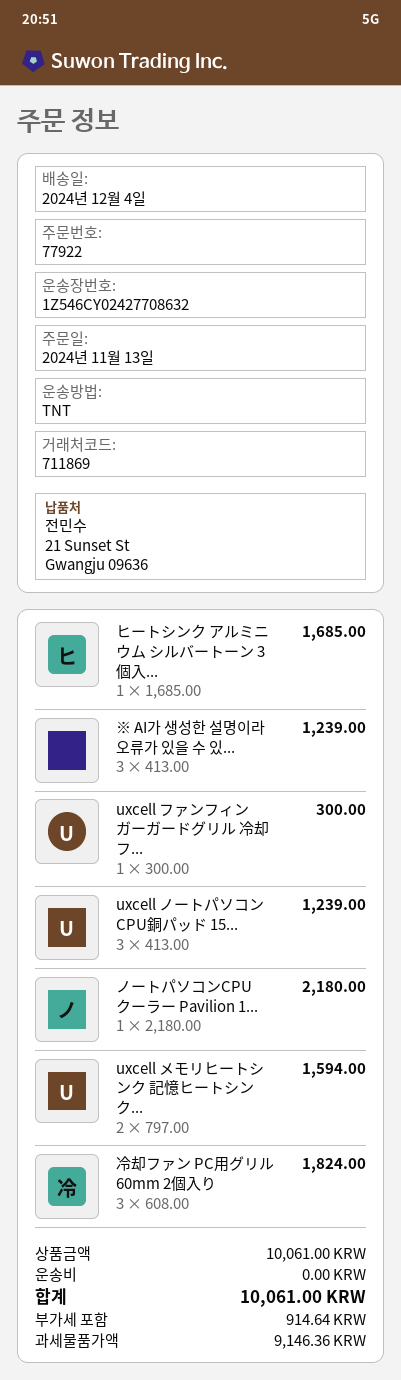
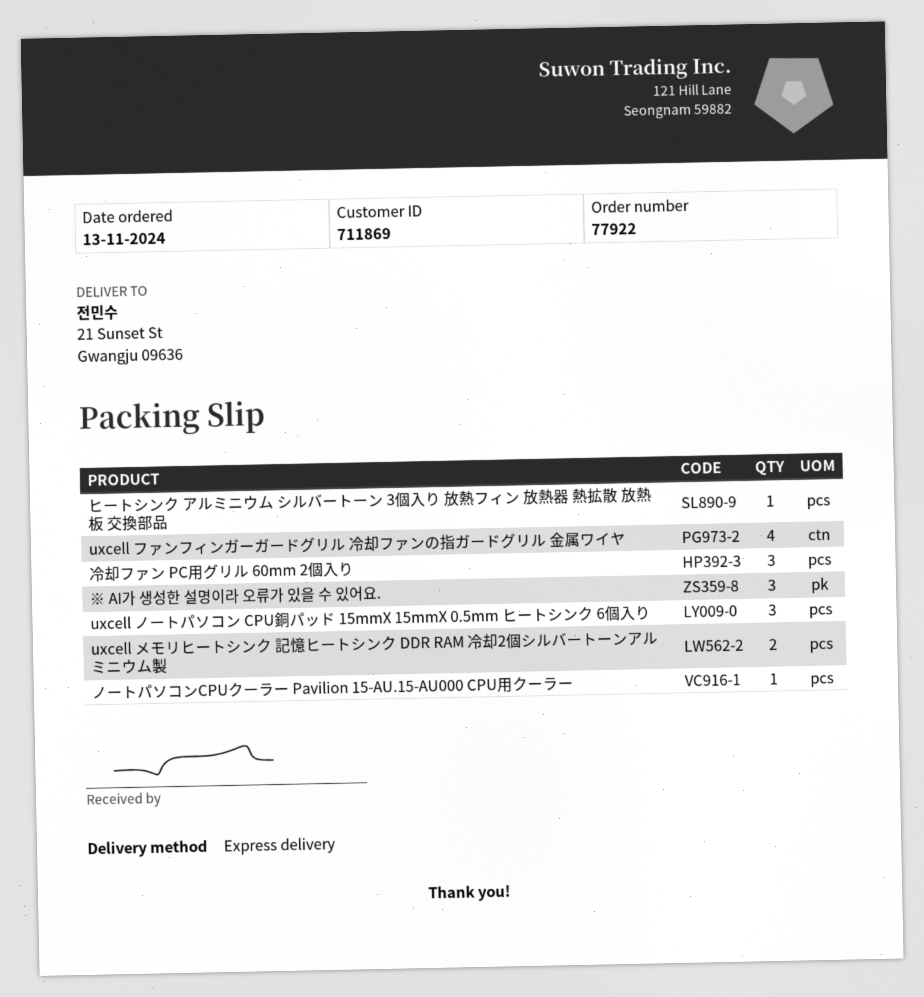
shipping method: TNT -> express
uxcell ファンフィンガーガードグリル 冷却フ...: 1 -> 4

